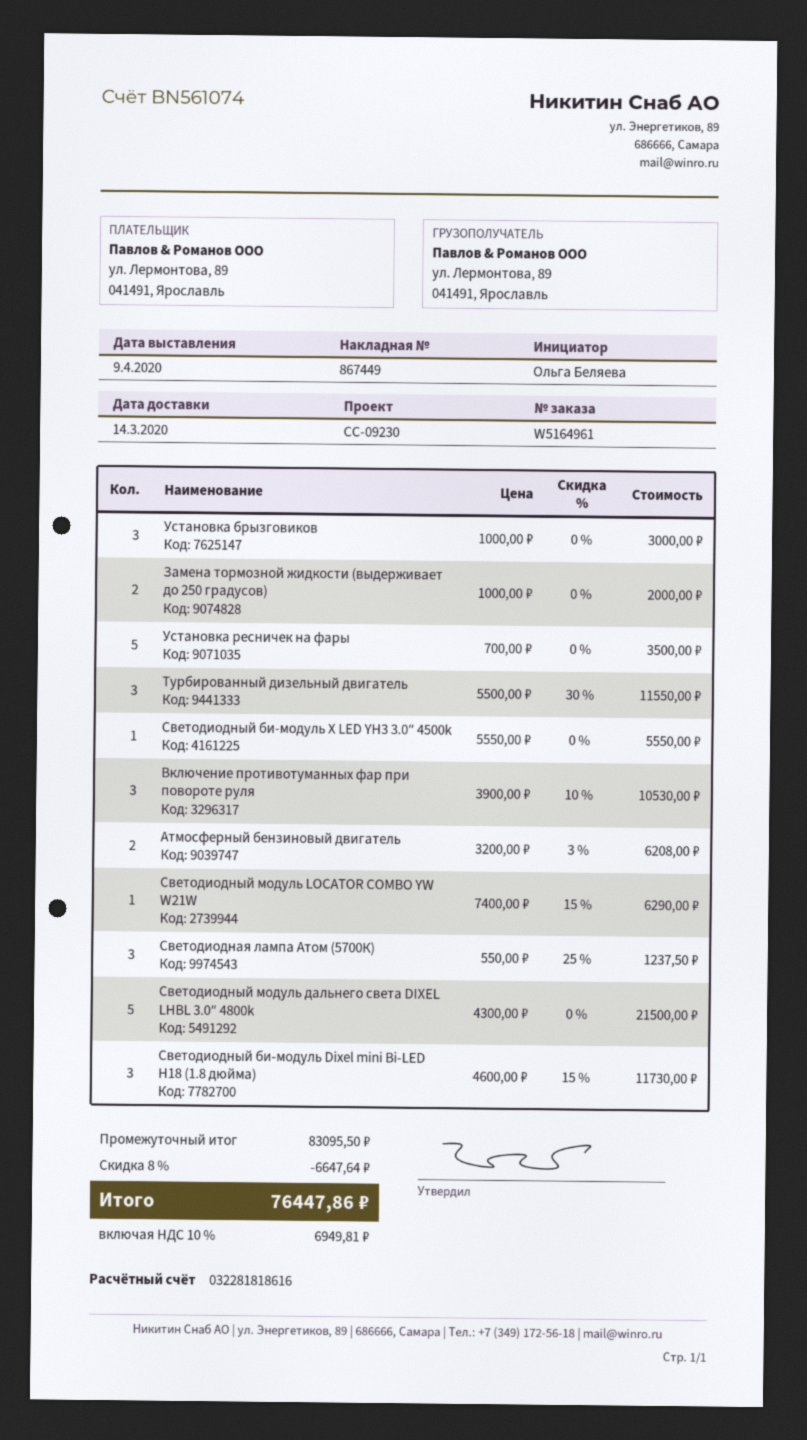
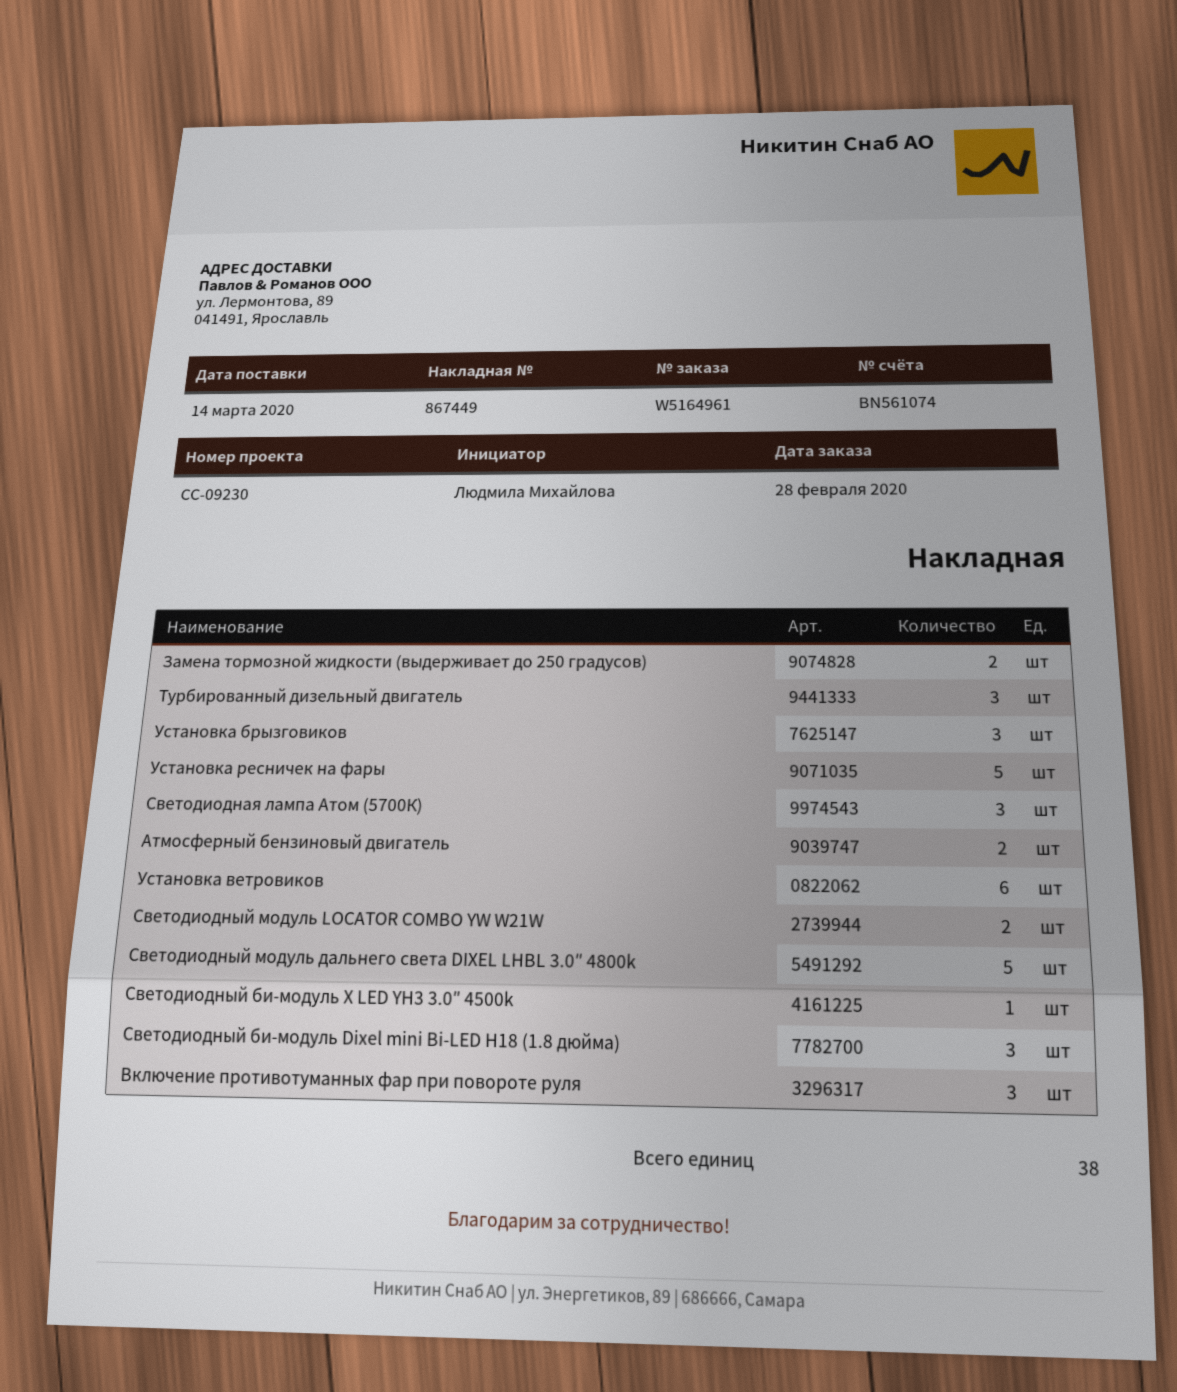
ordered by: Ольга Беляева -> Людмила Михайлова
Светодиодный модуль LOCATOR COMBO YW W21W: 1 -> 2
Установка ветровиков: none -> 6

